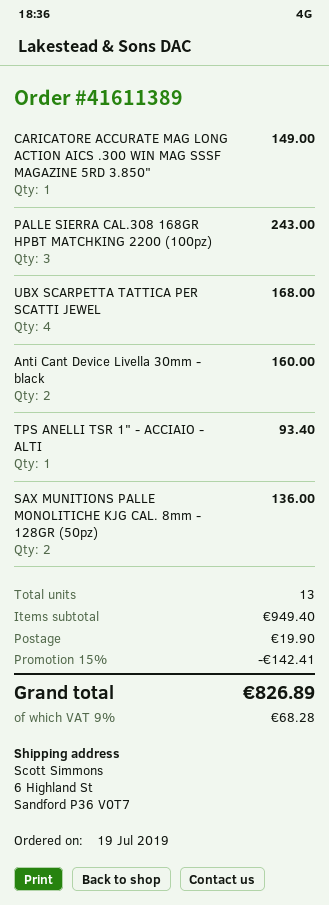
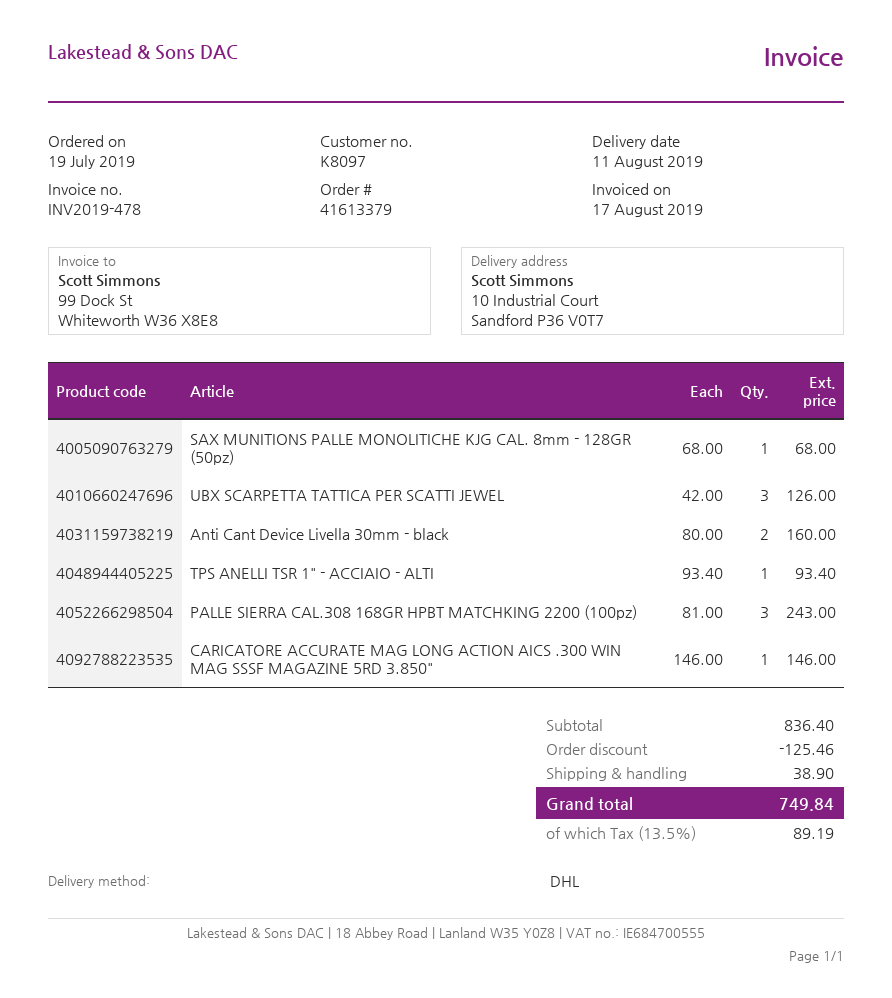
order number: 41611389 -> 41613379
ship to: 6 Highland St, Sandford P36 V0T7 -> 10 Industrial Court, Sandford P36 V0T7
CARICATORE ACCURATE MAG LONG ACTION AICS .300 WIN MAG SSSF MAGAZINE 5RD 3.850": 1 for 149.00 -> 1 for 146.00
UBX SCARPETTA TATTICA PER SCATTI JEWEL: 4 for 168.00 -> 3 for 126.00
SAX MUNITIONS PALLE MONOLITICHE KJG CAL. 8mm - 128GR (50pz): 2 for 136.00 -> 1 for 68.00
subtotal: 949.40 -> 836.40
discount: 142.41 -> 125.46
shipping: 19.90 -> 38.90
tax: 9% = 68.28 -> 13.5% = 89.19
total: 826.89 -> 749.84

